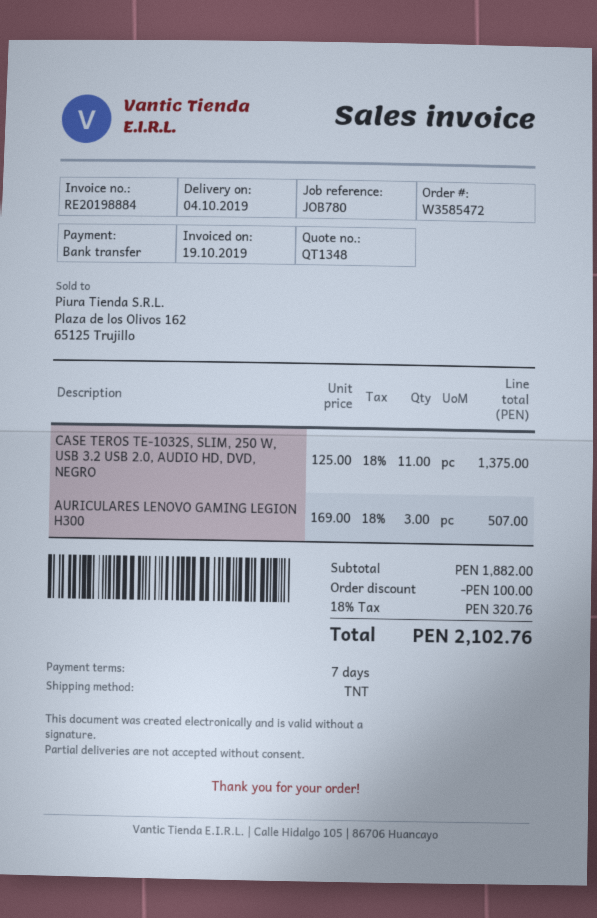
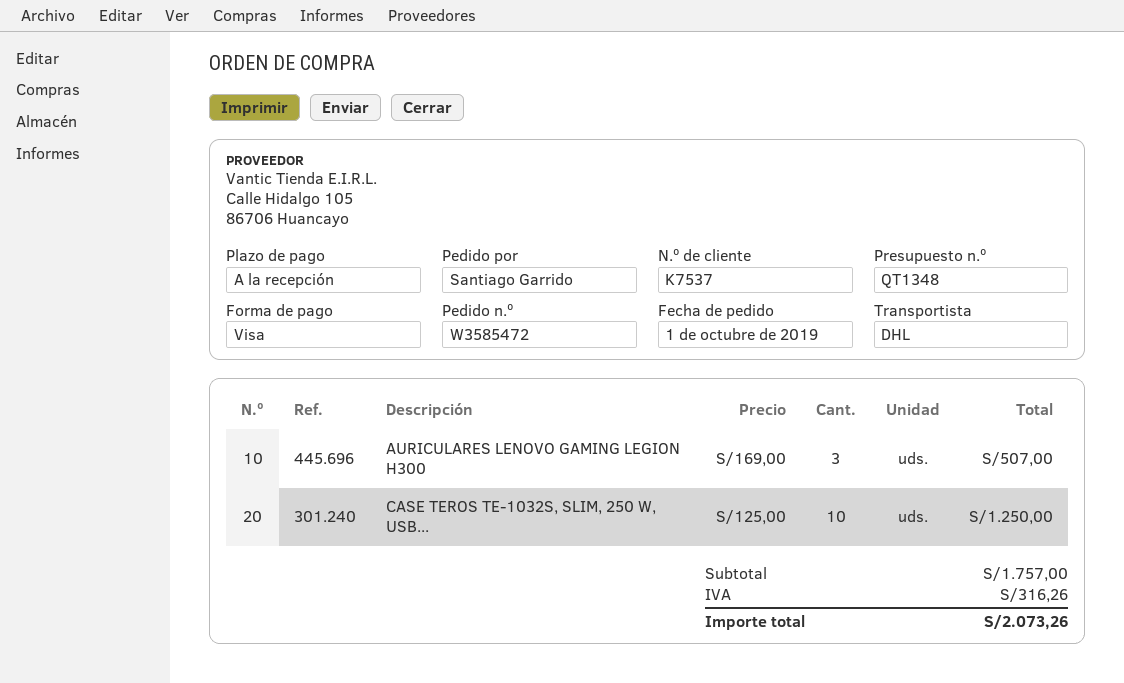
payment terms: 7 days -> on receipt
payment method: bank transfer -> Visa
shipping method: TNT -> DHL
CASE TEROS TE-1032S, SLIM, 250 W, USB 3.2 USB 2.0, AUDIO HD, DVD, NEGRO: 11 x 125.00 = 1375.00 -> 10 x 125.00 = 1250.00
subtotal: 1882.00 -> 1757.00
discount: 100.00 -> none
tax: 320.76 -> 316.26
total: 2102.76 -> 2073.26

